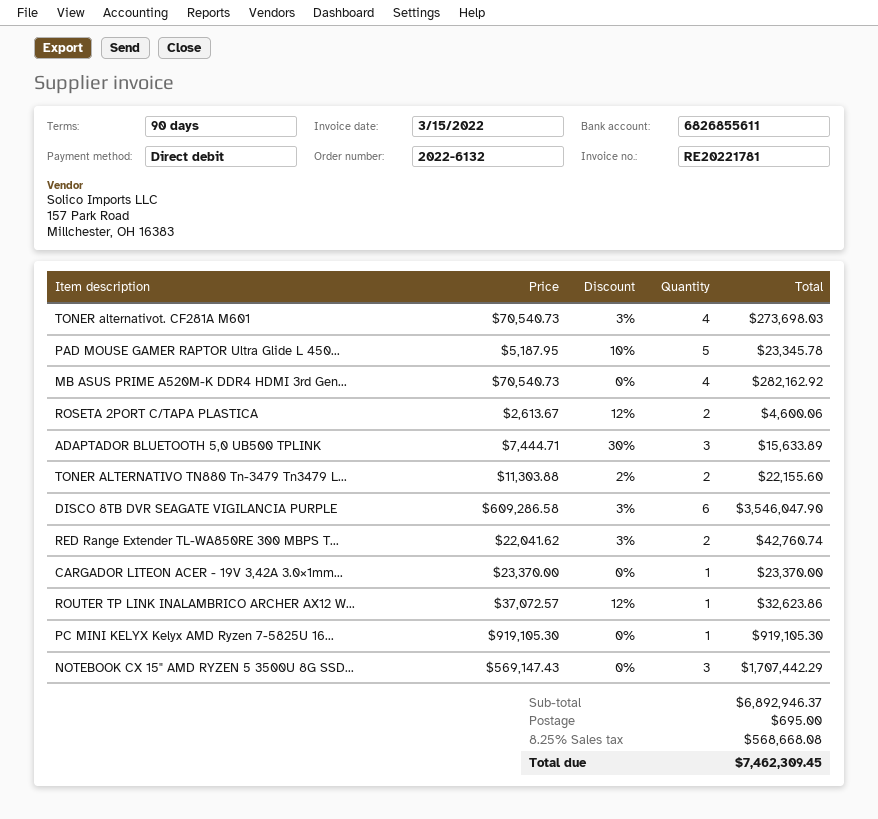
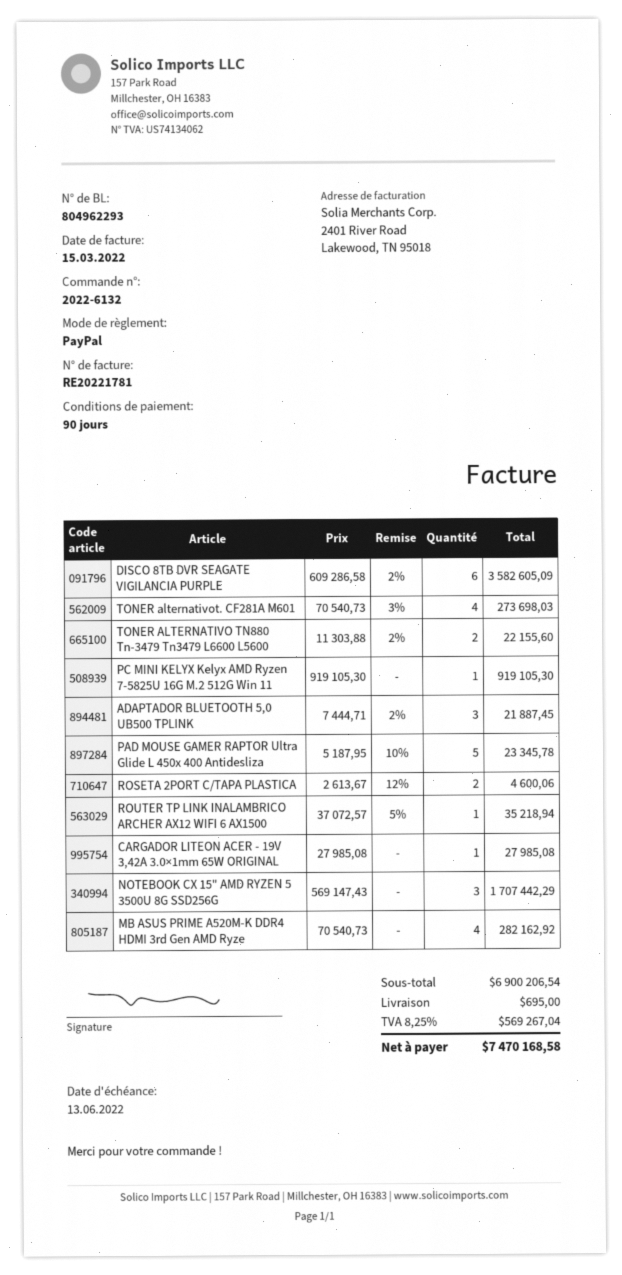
payment method: direct debit -> PayPal
ADAPTADOR BLUETOOTH 5,0 UB500 TPLINK: 3 x 7444.71 - 30% = 15633.89 -> 3 x 7444.71 - 2% = 21887.45
DISCO 8TB DVR SEAGATE VIGILANCIA PURPLE: 6 x 609286.58 - 3% = 3546047.90 -> 6 x 609286.58 - 2% = 3582605.09
RED Range Extender TL-WA850RE 300 MBPS T...: 2 x 22041.62 - 3% = 42760.74 -> none
CARGADOR LITEON ACER - 19V 3,42A 3.0×1mm...: 1 x 23370.00 = 23370.00 -> 1 x 27985.08 = 27985.08
ROUTER TP LINK INALAMBRICO ARCHER AX12 W...: 1 x 37072.57 - 12% = 32623.86 -> 1 x 37072.57 - 5% = 35218.94
subtotal: 6892946.37 -> 6900206.54
tax: 8.25% = 568668.08 -> 8.25% = 569267.04
total: 7462309.45 -> 7470168.58

